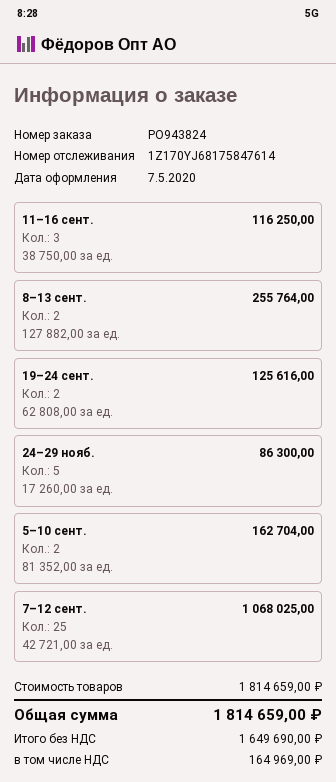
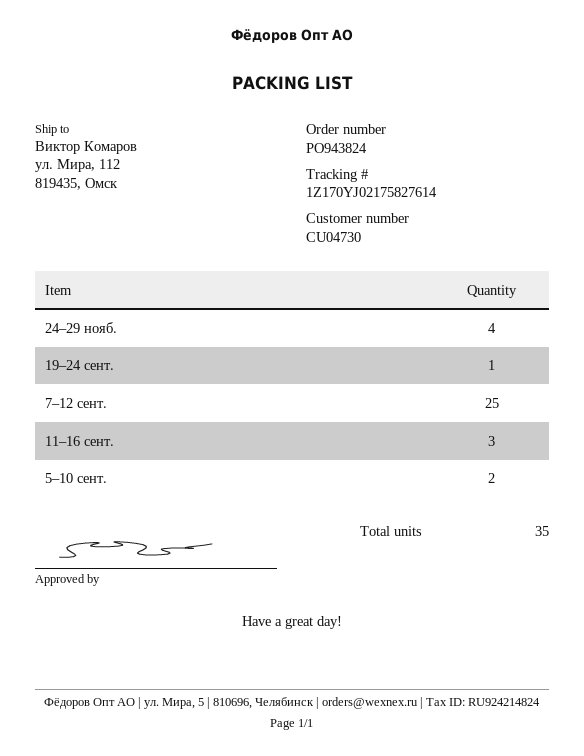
tracking number: 1Z170YJ68175847614 -> 1Z170YJ02175827614
8–13 сент.: 2 -> none
19–24 сент.: 2 -> 1
24–29 нояб.: 5 -> 4

